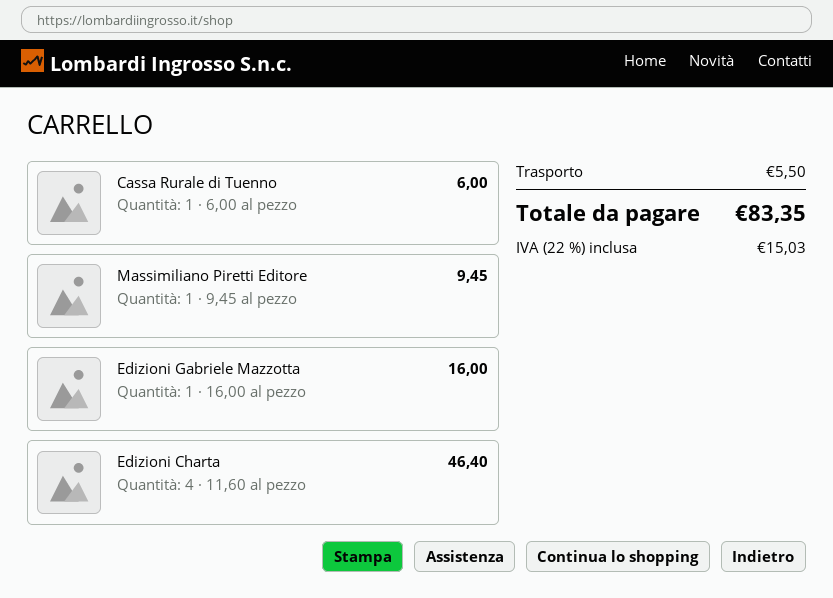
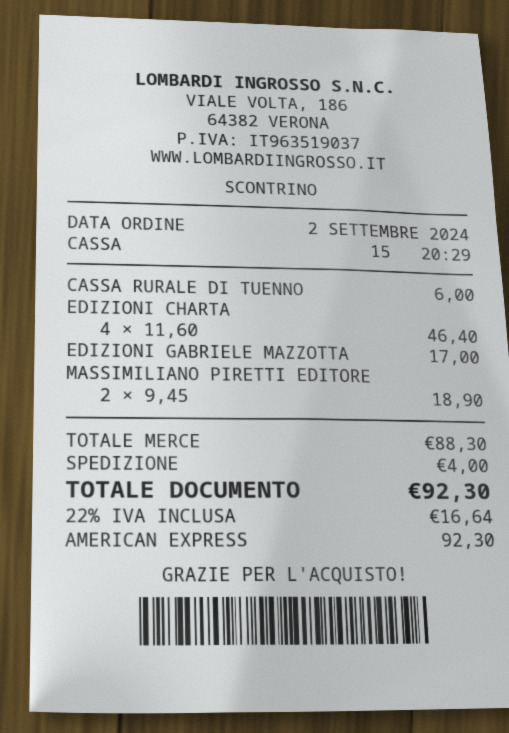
Massimiliano Piretti Editore: 1 x 9.45 = 9.45 -> 2 x 9.45 = 18.90
Edizioni Gabriele Mazzotta: 1 x 16.00 = 16.00 -> 1 x 17.00 = 17.00
shipping: 5.50 -> 4.00
tax: 22% = 15.03 -> 22% = 16.64
total: 83.35 -> 92.30

